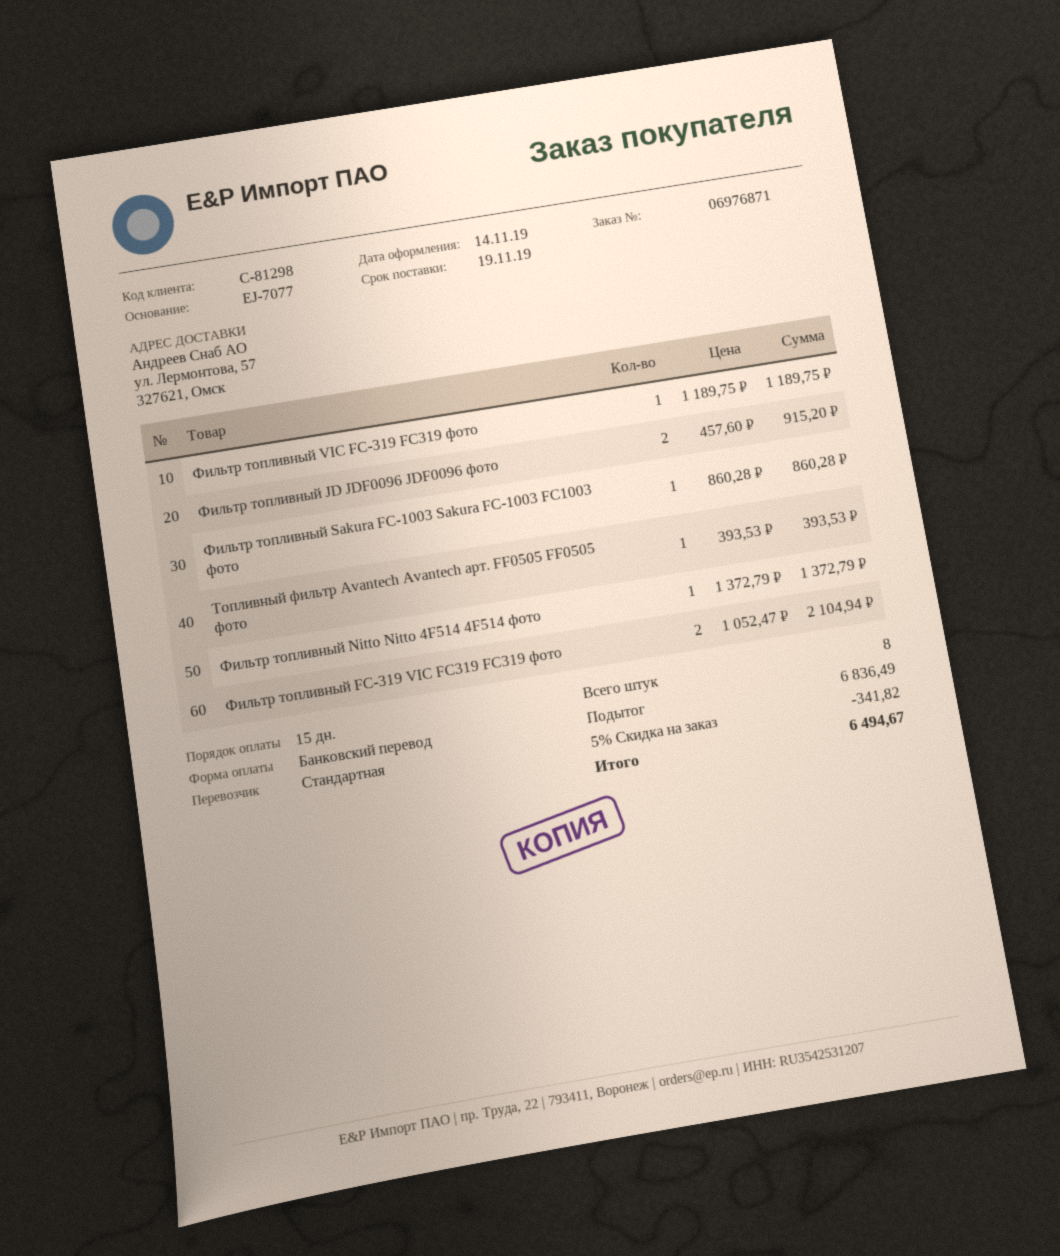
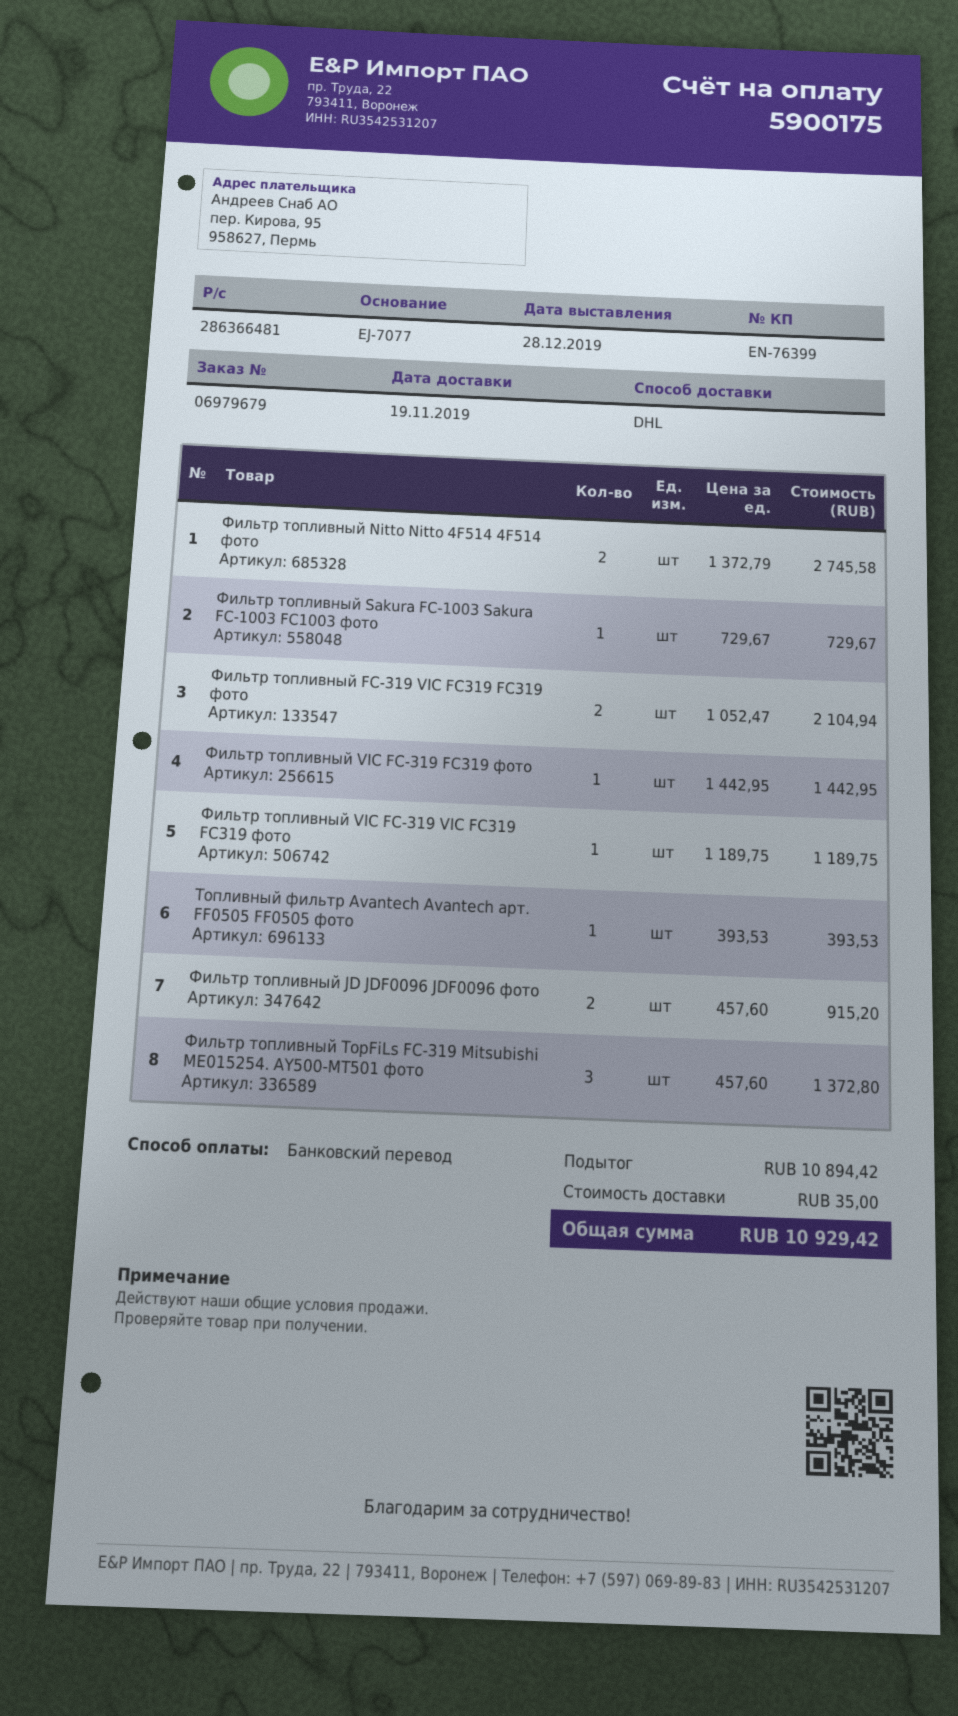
order number: 06976871 -> 06979679
shipping method: standard -> DHL
Фильтр топливный VIC FC-319 FC319 фото: 1 x 1189.75 = 1189.75 -> 1 x 1442.95 = 1442.95
Фильтр топливный Sakura FC-1003 Sakura FC-1003 FC1003 фото: 1 x 860.28 = 860.28 -> 1 x 729.67 = 729.67
Фильтр топливный Nitto Nitto 4F514 4F514 фото: 1 x 1372.79 = 1372.79 -> 2 x 1372.79 = 2745.58
Фильтр топливный VIC FC-319 VIC FC319 FC319 фото: none -> 1 x 1189.75 = 1189.75
Фильтр топливный TopFiLs FC-319 Mitsubishi ME015254. AY500-MT501 фото: none -> 3 x 457.60 = 1372.80
subtotal: 6836.49 -> 10894.42
discount: 5% = 341.82 -> none
shipping: none -> 35.00
total: 6494.67 -> 10929.42

